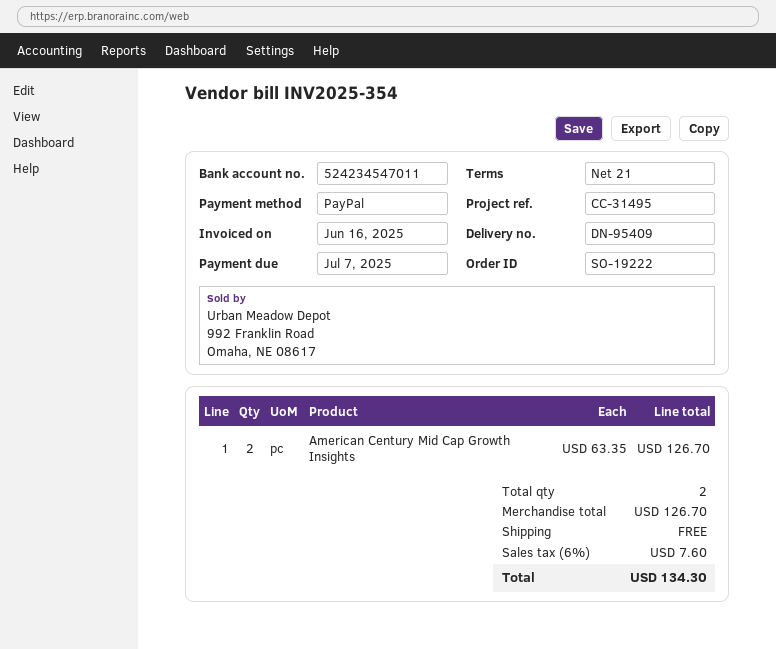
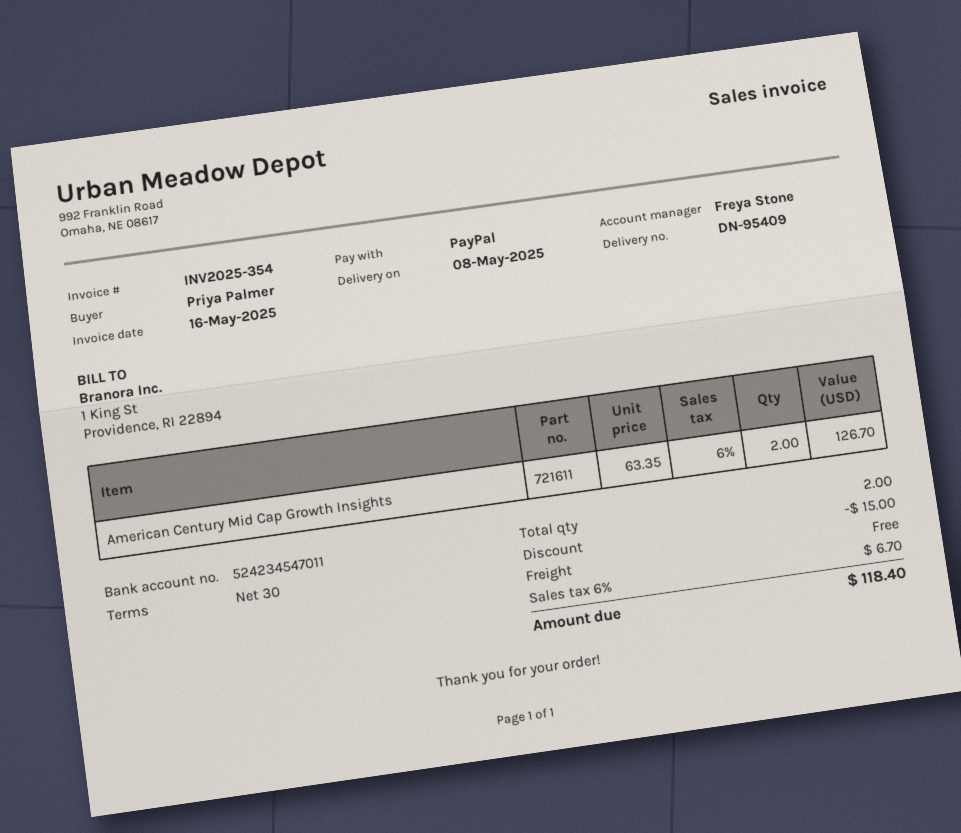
invoice date: 2025-06-16 -> 2025-05-16
payment terms: 21 days -> 30 days
discount: none -> 15.00
tax: 6% = 7.60 -> 6% = 6.70
total: 134.30 -> 118.40

